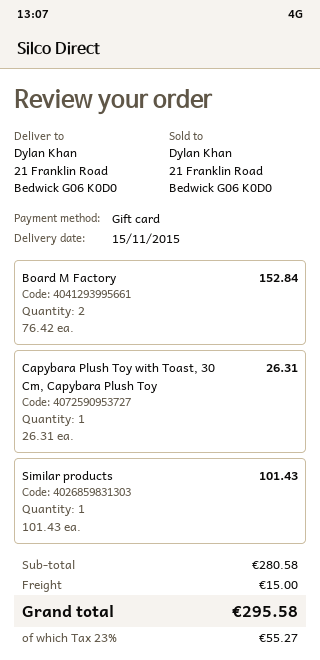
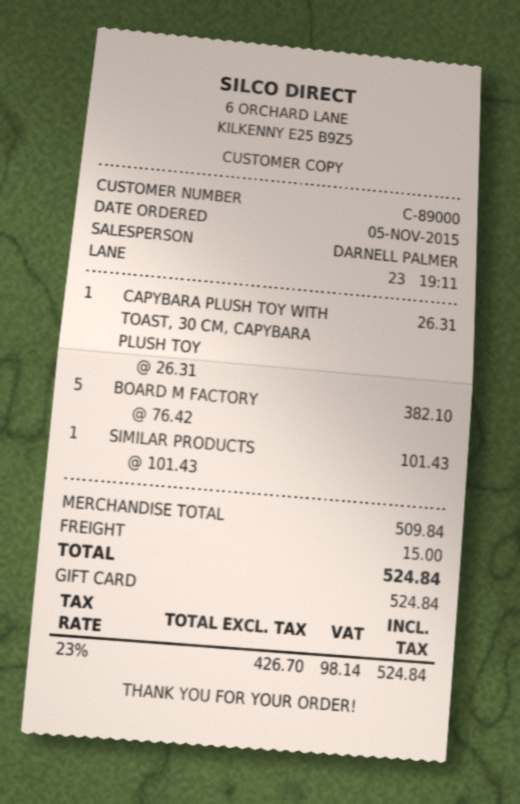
Board M Factory: 2 x 76.42 = 152.84 -> 5 x 76.42 = 382.10
subtotal: 280.58 -> 509.84
tax: 23% = 55.27 -> 23% = 98.14
total: 295.58 -> 524.84

